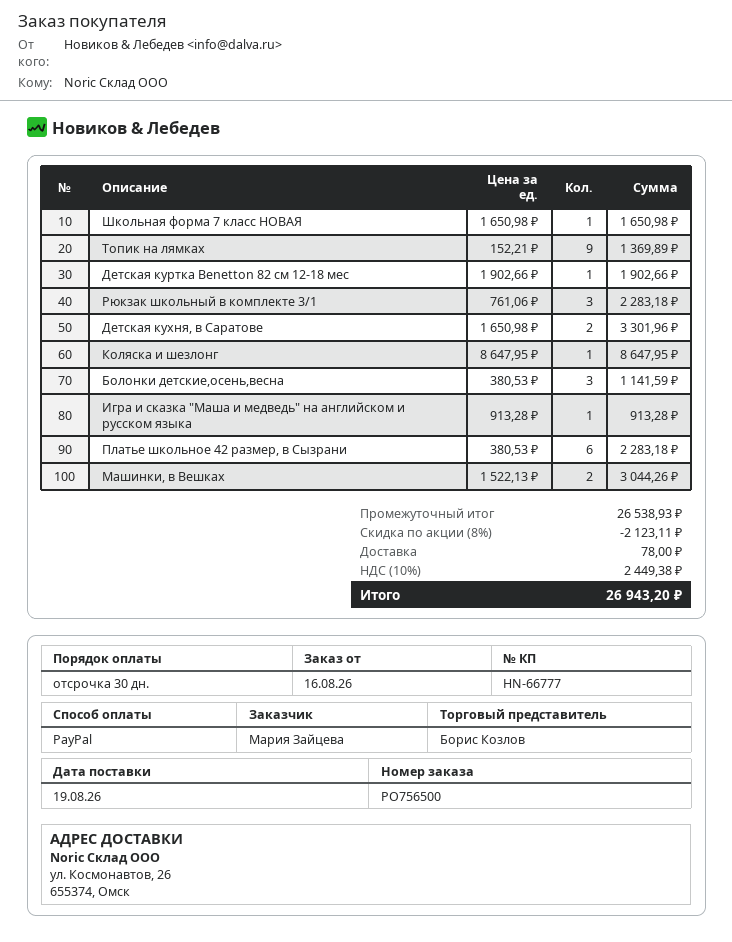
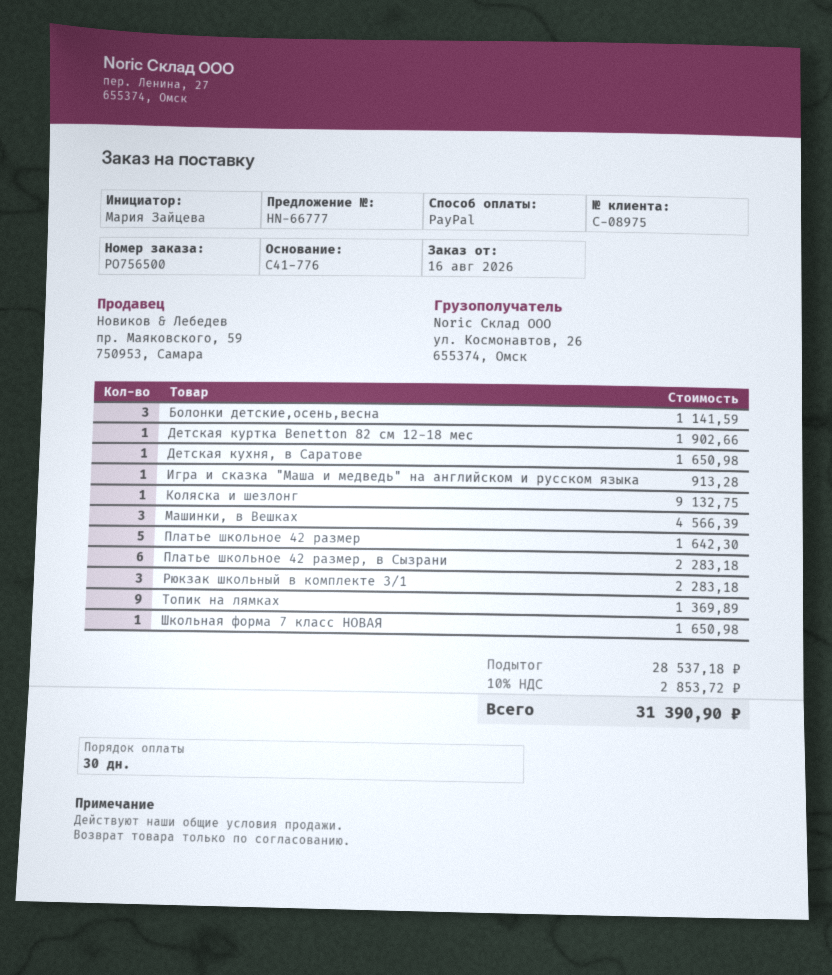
Детская кухня, в Саратове: 2 for 3301.96 -> 1 for 1650.98
Коляска и шезлонг: 1 for 8647.95 -> 1 for 9132.75
Машинки, в Вешках: 2 for 3044.26 -> 3 for 4566.39
Платье школьное 42 размер: none -> 5 for 1642.30
subtotal: 26538.93 -> 28537.18
discount: 8% = 2123.11 -> none
shipping: 78.00 -> none
tax: 10% = 2449.38 -> 10% = 2853.72
total: 26943.20 -> 31390.90

